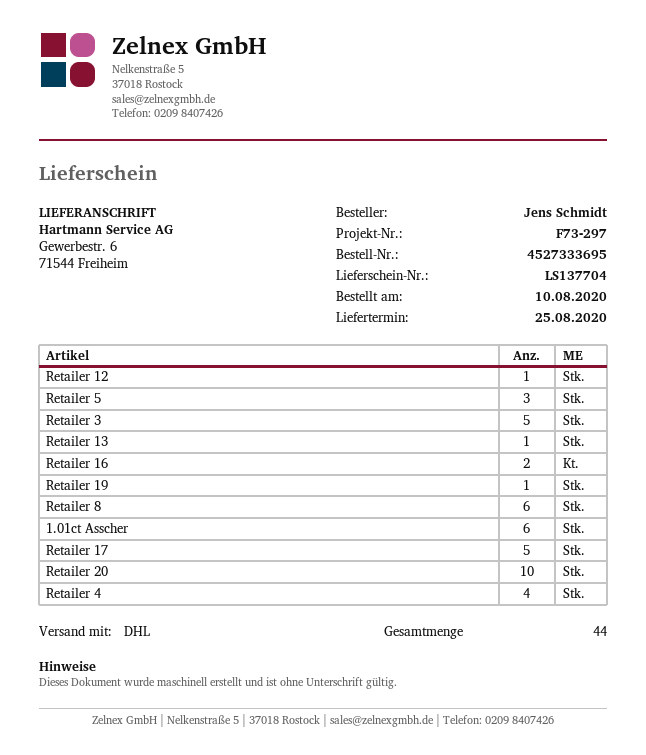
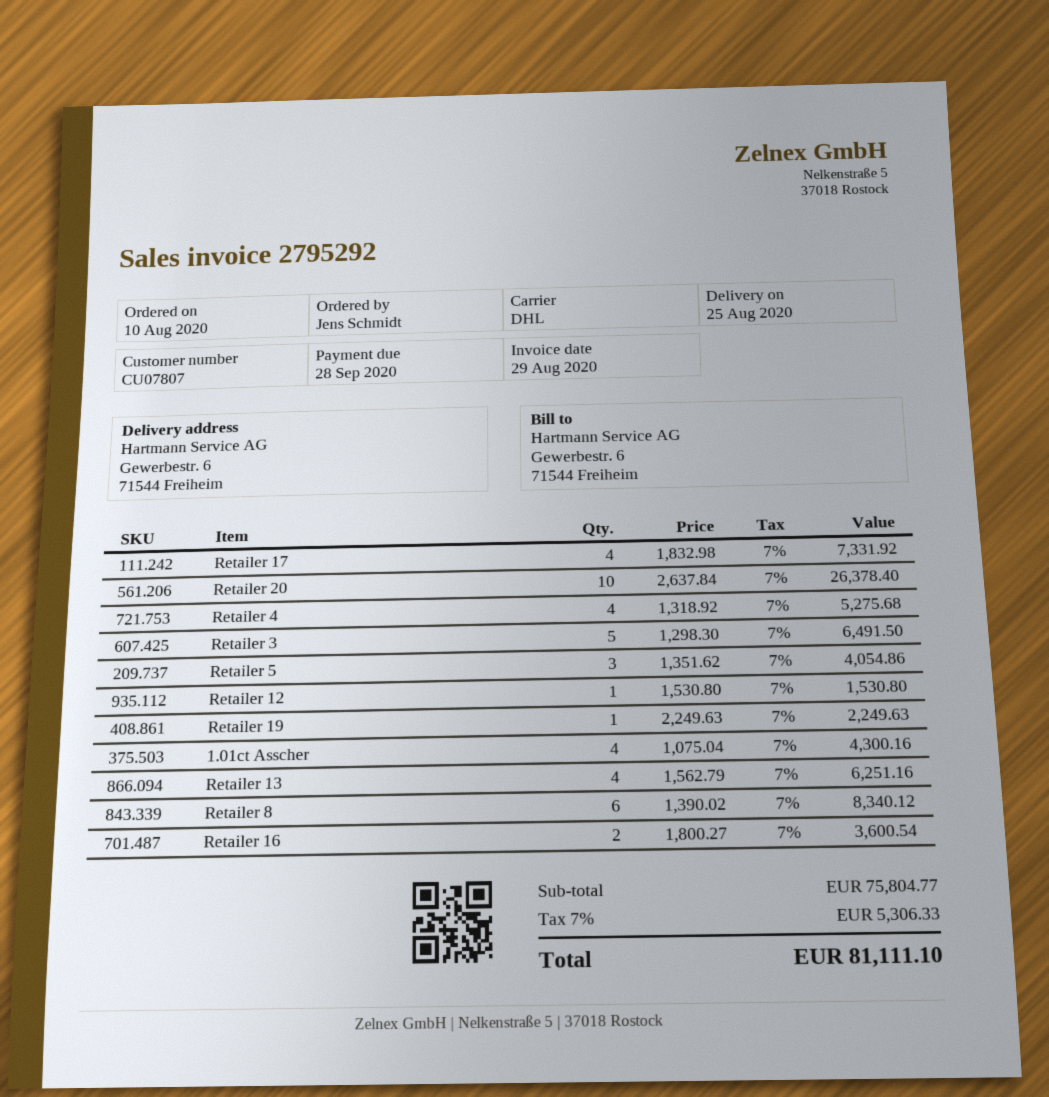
Retailer 13: 1 -> 4
1.01ct Asscher: 6 -> 4
Retailer 17: 5 -> 4

